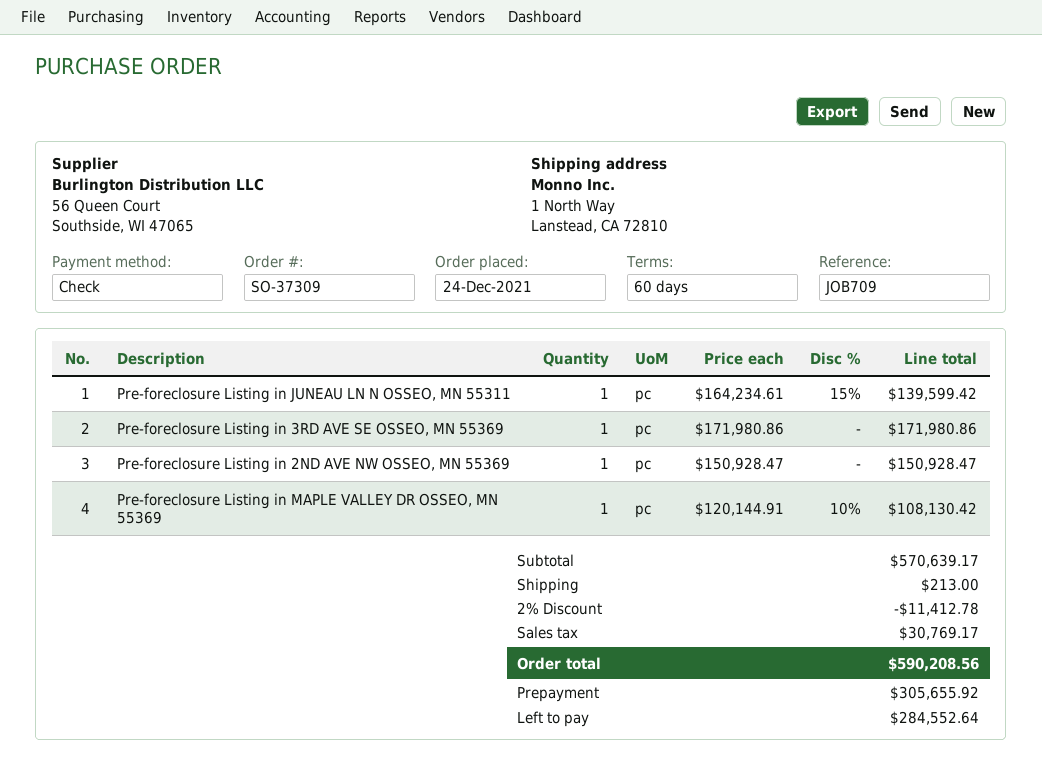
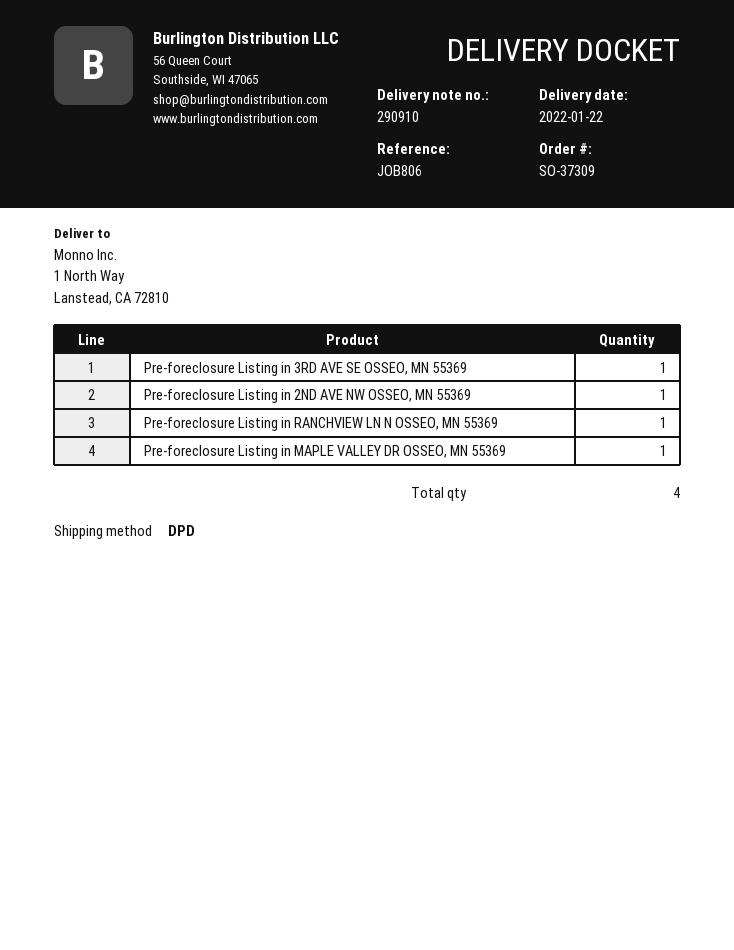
reference: JOB709 -> JOB806
Pre-foreclosure Listing in JUNEAU LN N OSSEO, MN 55311: 1 -> none
Pre-foreclosure Listing in RANCHVIEW LN N OSSEO, MN 55369: none -> 1

